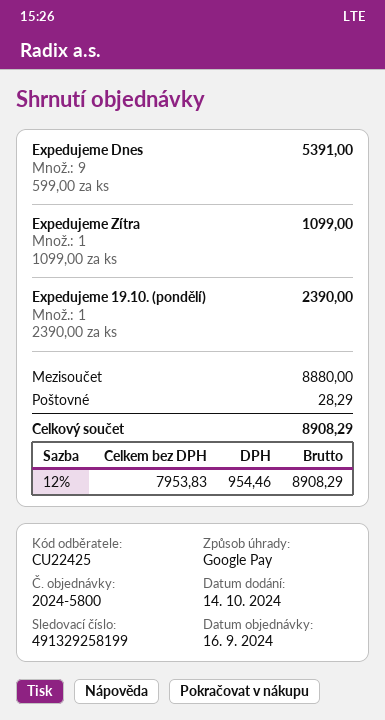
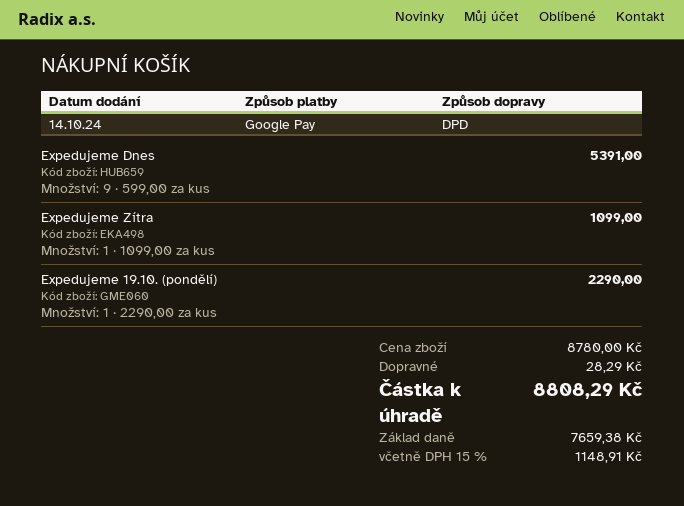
Expedujeme 19.10. (pondělí): 1 x 2390.00 = 2390.00 -> 1 x 2290.00 = 2290.00
subtotal: 8880.00 -> 8780.00
net: 7953.83 -> 7659.38
tax: 12% = 954.46 -> 15% = 1148.91
total: 8908.29 -> 8808.29

